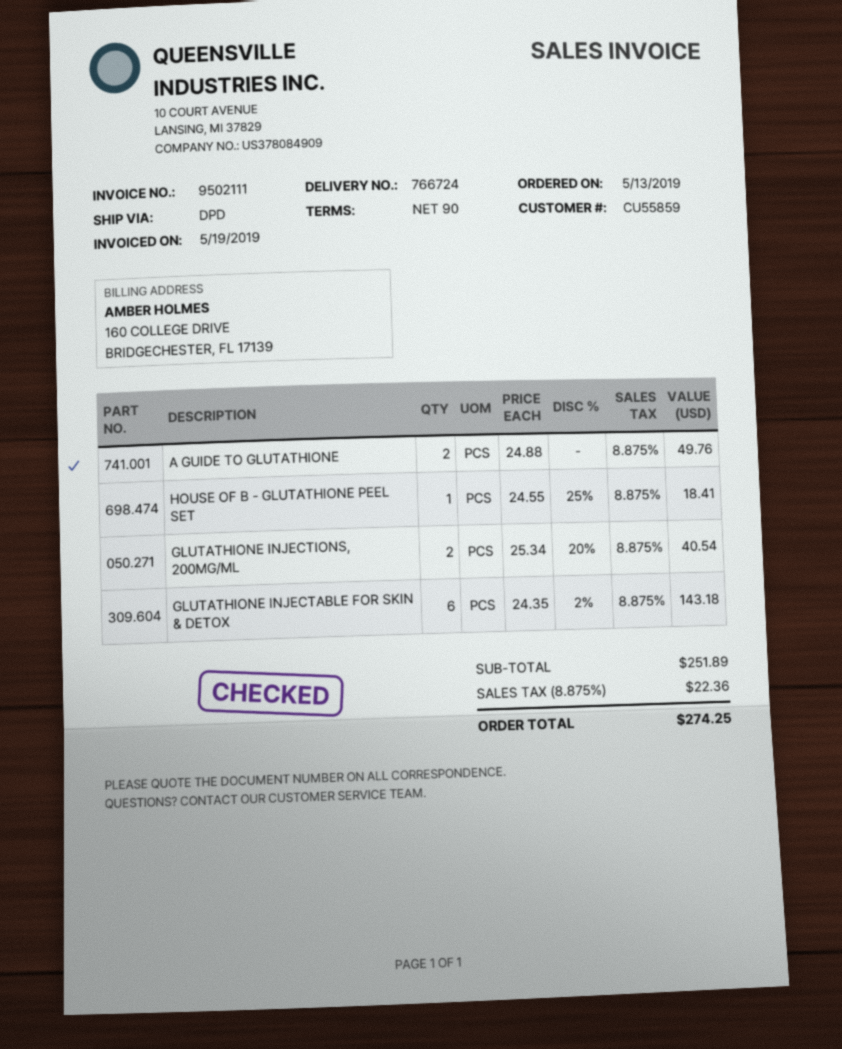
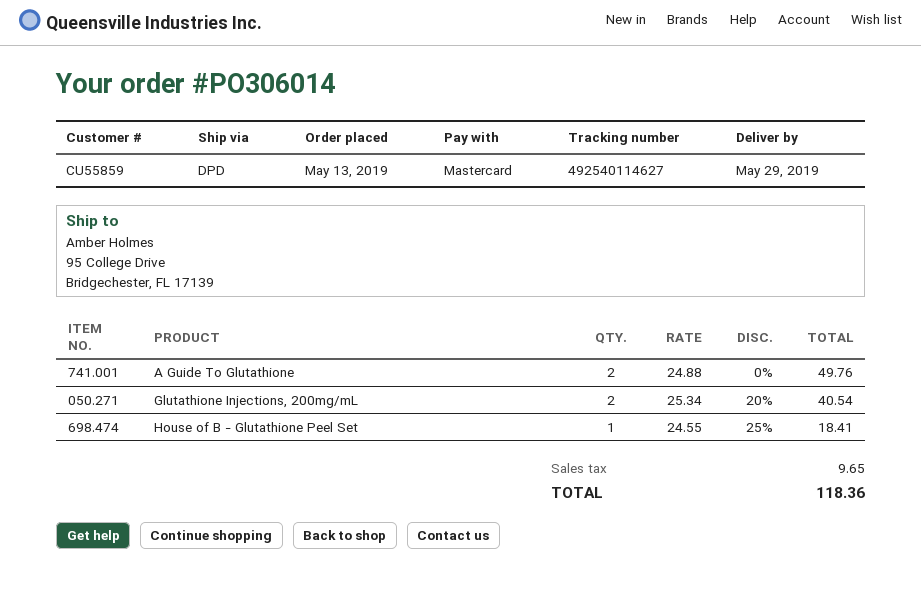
GLUTATHIONE INJECTABLE FOR SKIN & DETOX: 6 x 24.35 - 2% = 143.18 -> none
tax: 22.36 -> 9.65
total: 274.25 -> 118.36

